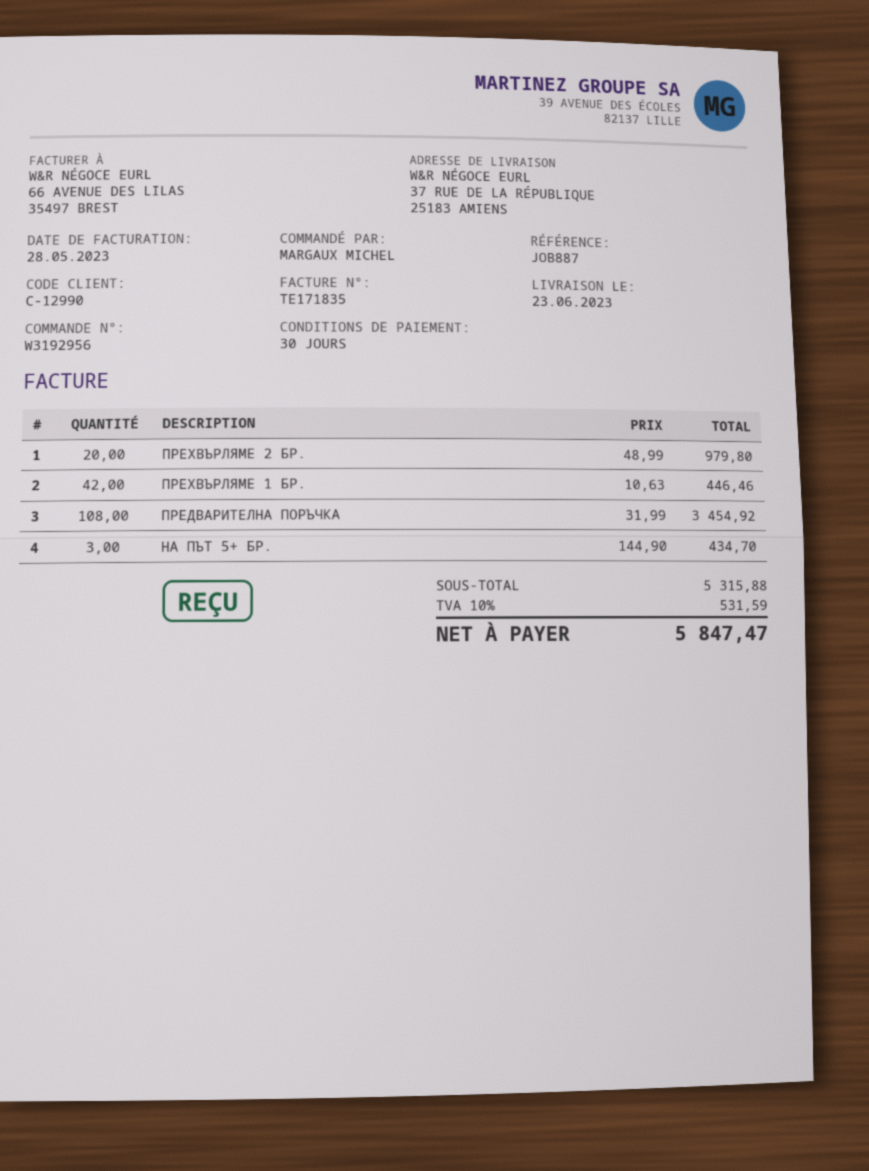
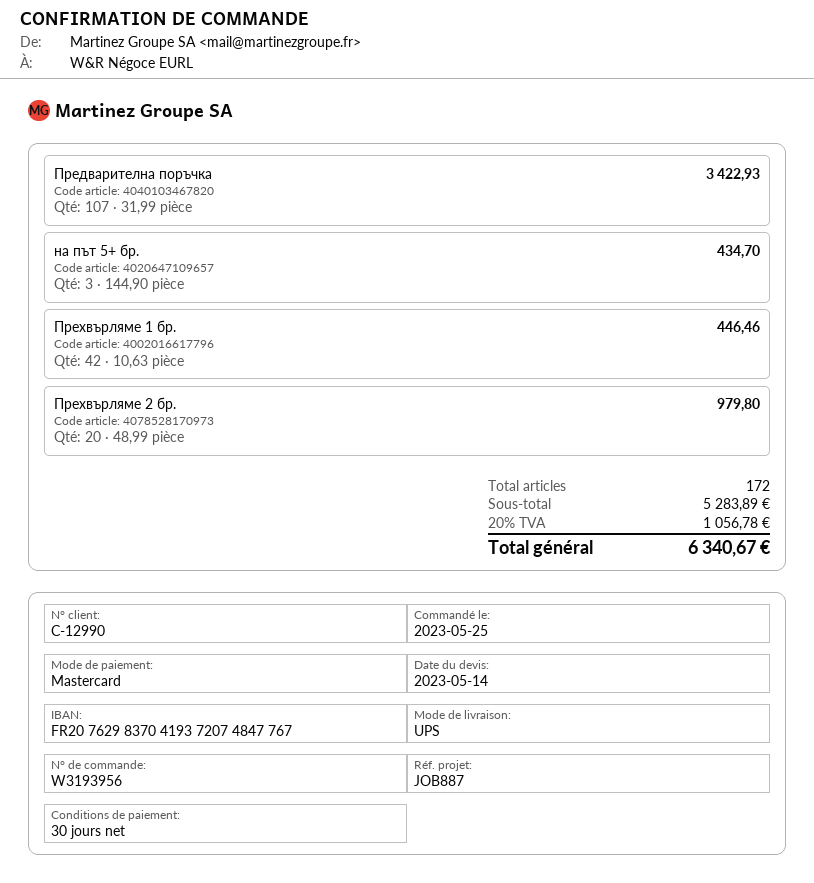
order number: W3192956 -> W3193956
ПРЕДВАРИТЕЛНА ПОРЪЧКА: 108 x 31.99 = 3454.92 -> 107 x 31.99 = 3422.93
subtotal: 5315.88 -> 5283.89
tax: 10% = 531.59 -> 20% = 1056.78
total: 5847.47 -> 6340.67

